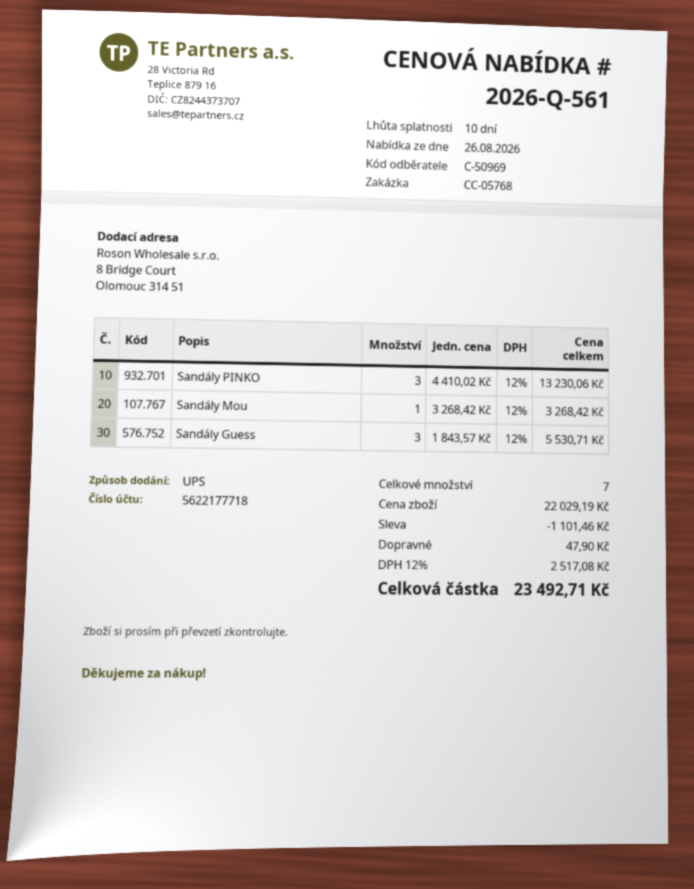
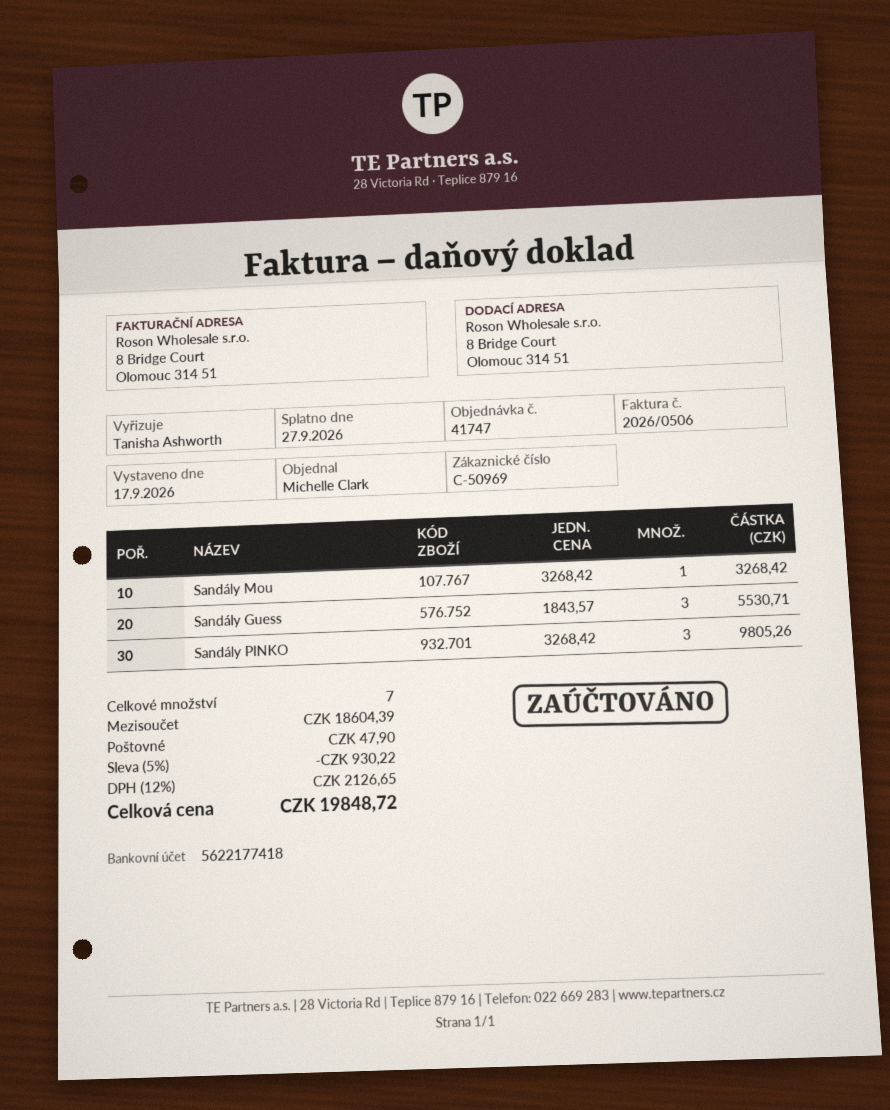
bank account: 5622177718 -> 5622177418
Sandály PINKO: 3 x 4410.02 = 13230.06 -> 3 x 3268.42 = 9805.26
subtotal: 22029.19 -> 18604.39
discount: 1101.46 -> 930.22
tax: 12% = 2517.08 -> 12% = 2126.65
total: 23492.71 -> 19848.72

